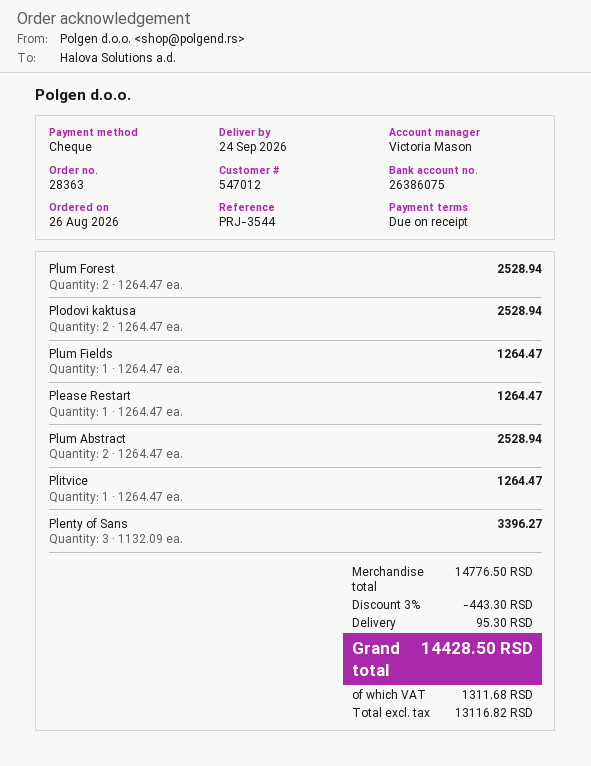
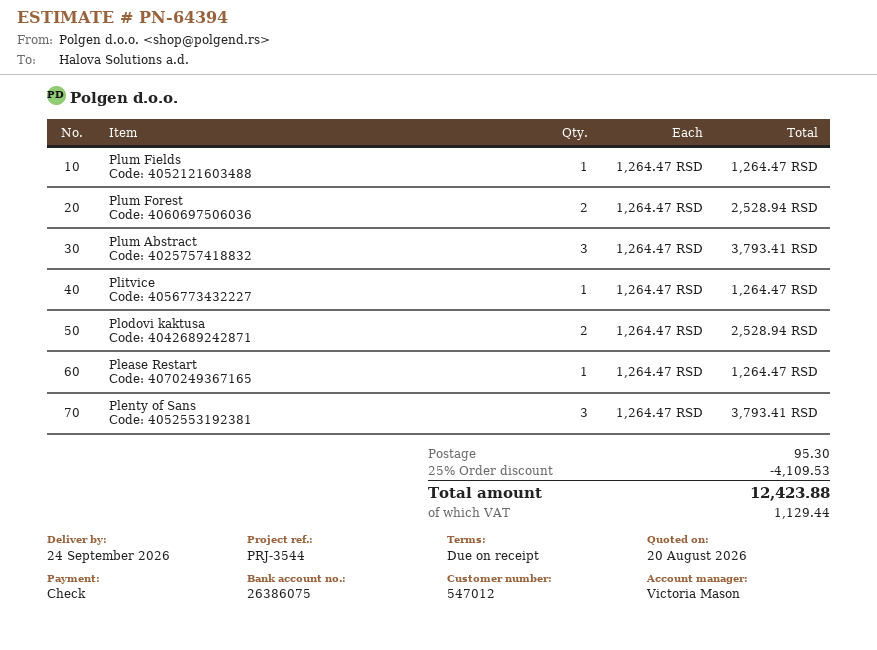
Plum Abstract: 2 x 1264.47 = 2528.94 -> 3 x 1264.47 = 3793.41
Plenty of Sans: 3 x 1132.09 = 3396.27 -> 3 x 1264.47 = 3793.41
discount: 3% = 443.30 -> 25% = 4109.53
tax: 1311.68 -> 1129.44
total: 14428.50 -> 12423.88

